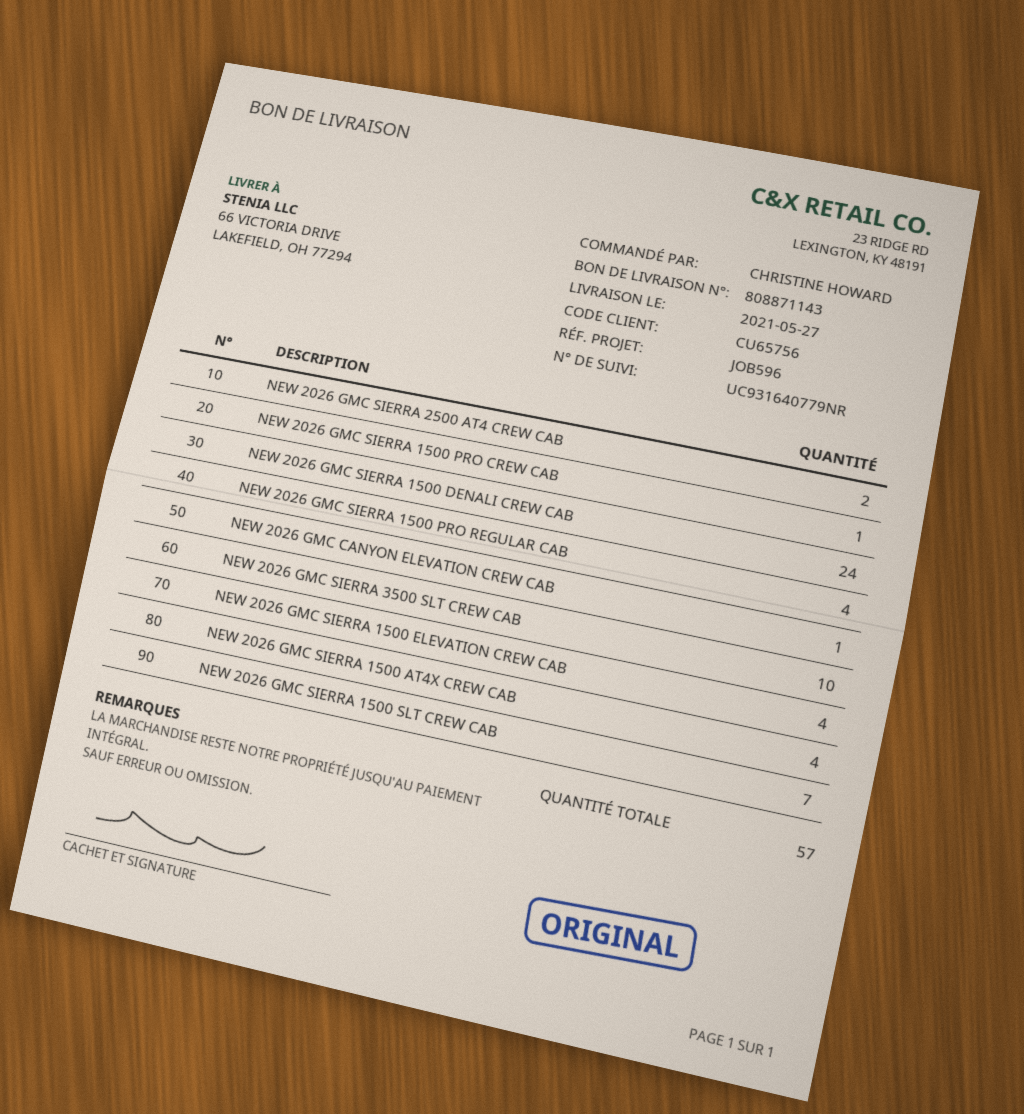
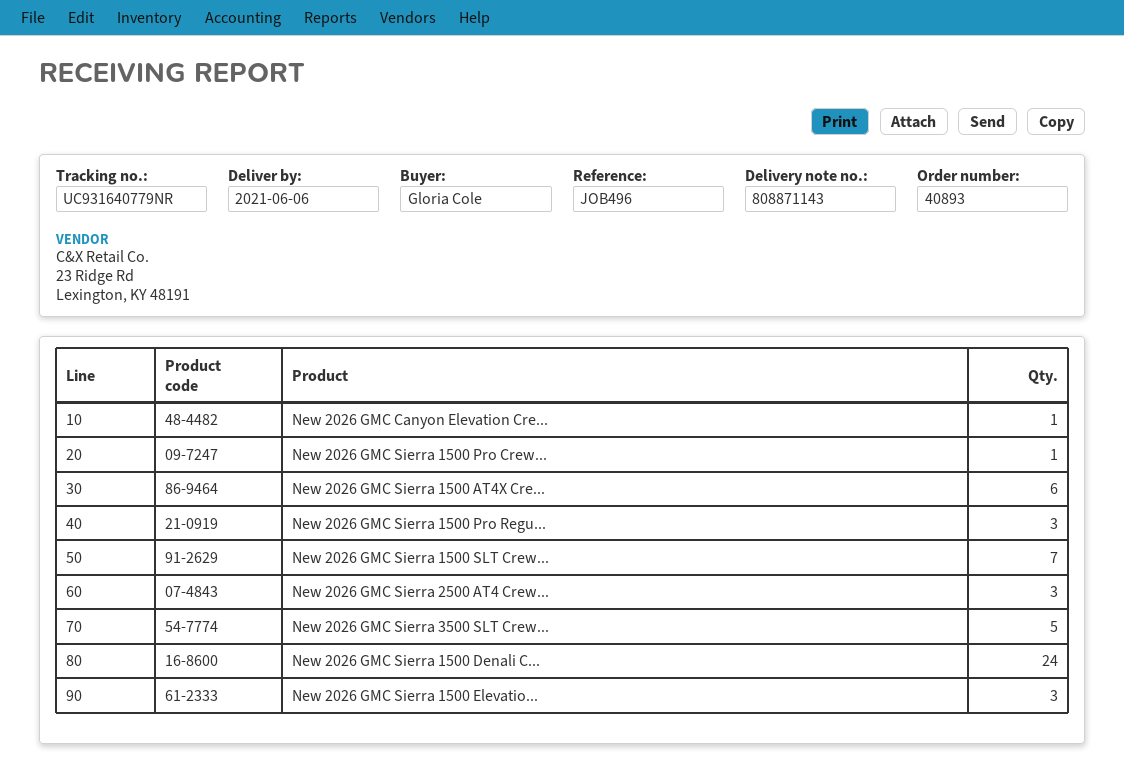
delivery date: 2021-05-27 -> 2021-06-06
reference: JOB596 -> JOB496
ordered by: CHRISTINE HOWARD -> Gloria Cole
NEW 2026 GMC SIERRA 2500 AT4 CREW CAB: 2 -> 3
NEW 2026 GMC SIERRA 1500 PRO REGULAR CAB: 4 -> 3
NEW 2026 GMC SIERRA 3500 SLT CREW CAB: 10 -> 5
NEW 2026 GMC SIERRA 1500 ELEVATION CREW CAB: 4 -> 3
NEW 2026 GMC SIERRA 1500 AT4X CREW CAB: 4 -> 6

